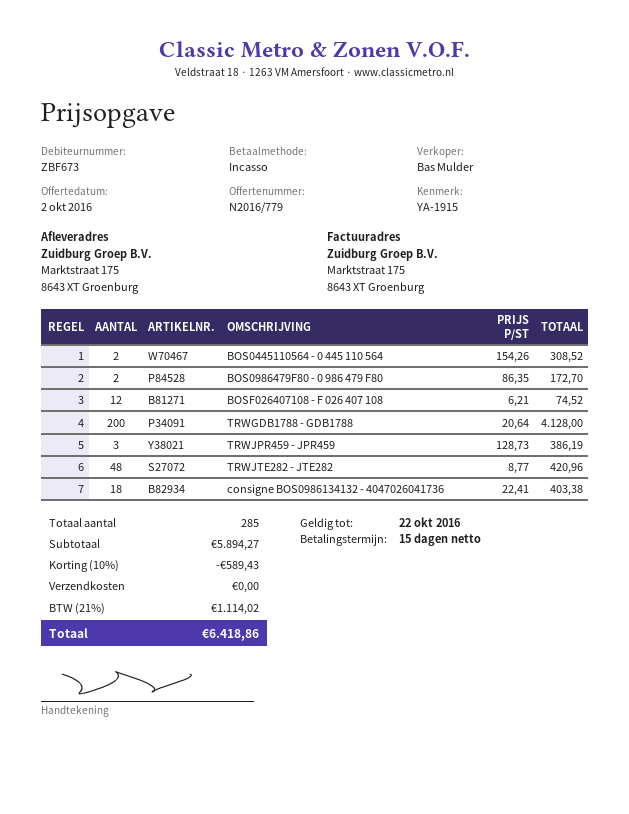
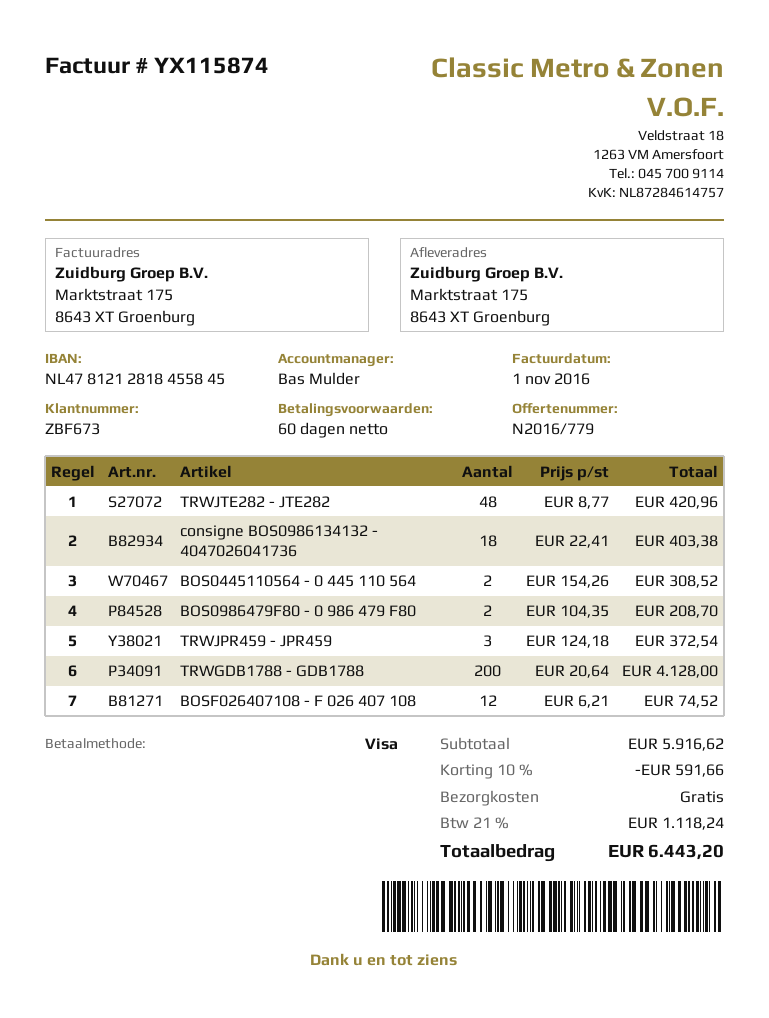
payment terms: 15 days -> 60 days
payment method: direct debit -> Visa
BOS0986479F80 - 0 986 479 F80: 2 x 86.35 = 172.70 -> 2 x 104.35 = 208.70
TRWJPR459 - JPR459: 3 x 128.73 = 386.19 -> 3 x 124.18 = 372.54
subtotal: 5894.27 -> 5916.62
discount: 10% = 589.43 -> 10% = 591.66
tax: 21% = 1114.02 -> 21% = 1118.24
total: 6418.86 -> 6443.20

